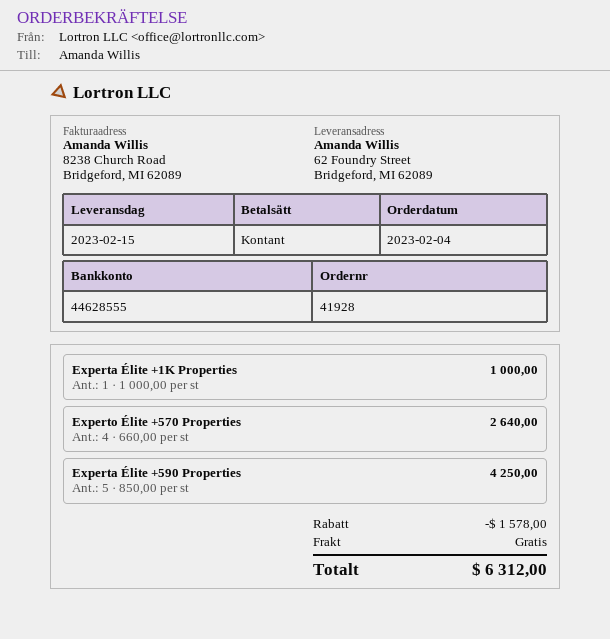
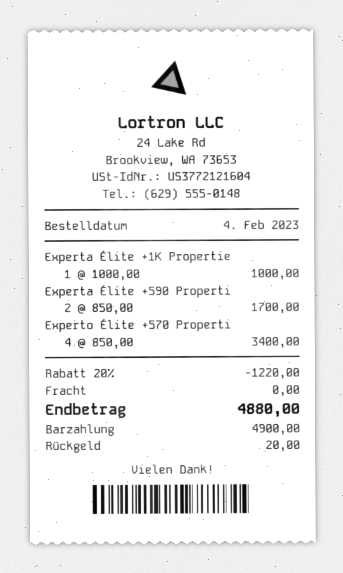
Experto Élite +570 Properties: 4 x 660.00 = 2640.00 -> 4 x 850.00 = 3400.00
Experta Élite +590 Properties: 5 x 850.00 = 4250.00 -> 2 x 850.00 = 1700.00
discount: 1578.00 -> 1220.00
total: 6312.00 -> 4880.00

